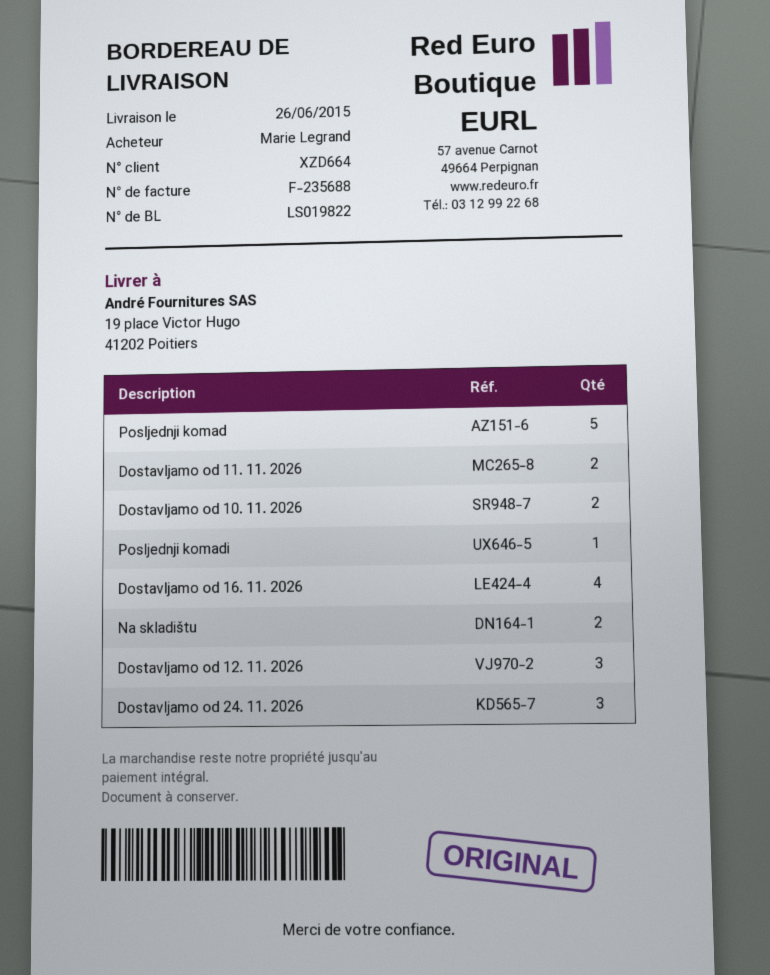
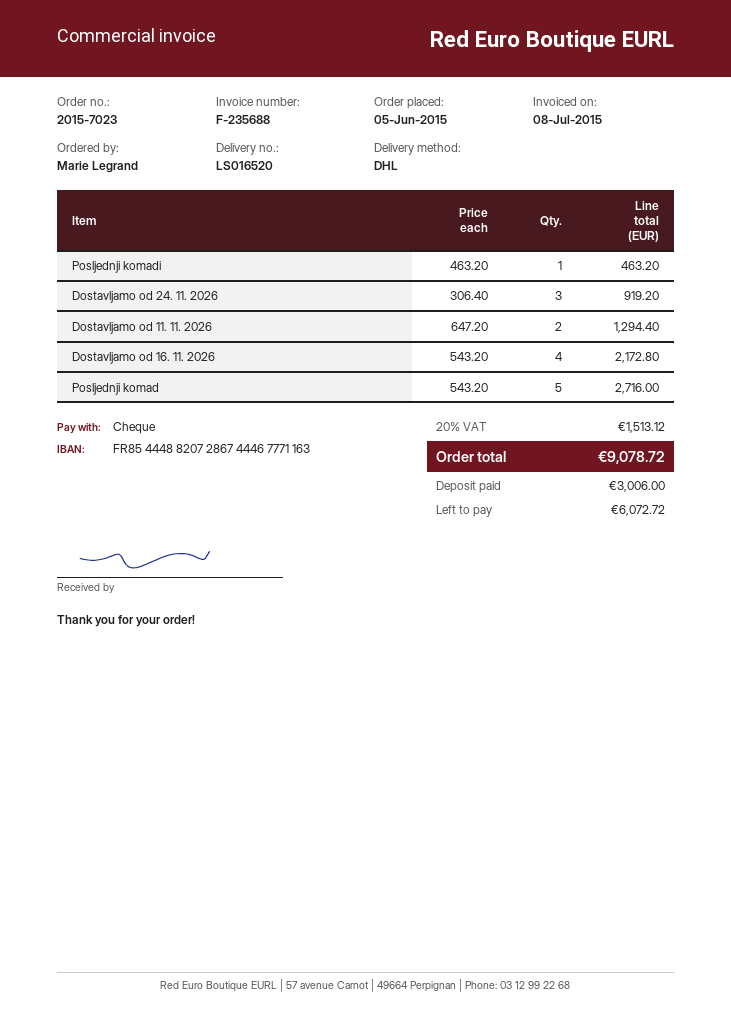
delivery note number: LS019822 -> LS016520
Dostavljamo od 10. 11. 2026: 2 -> none
Na skladištu: 2 -> none
Dostavljamo od 12. 11. 2026: 3 -> none

